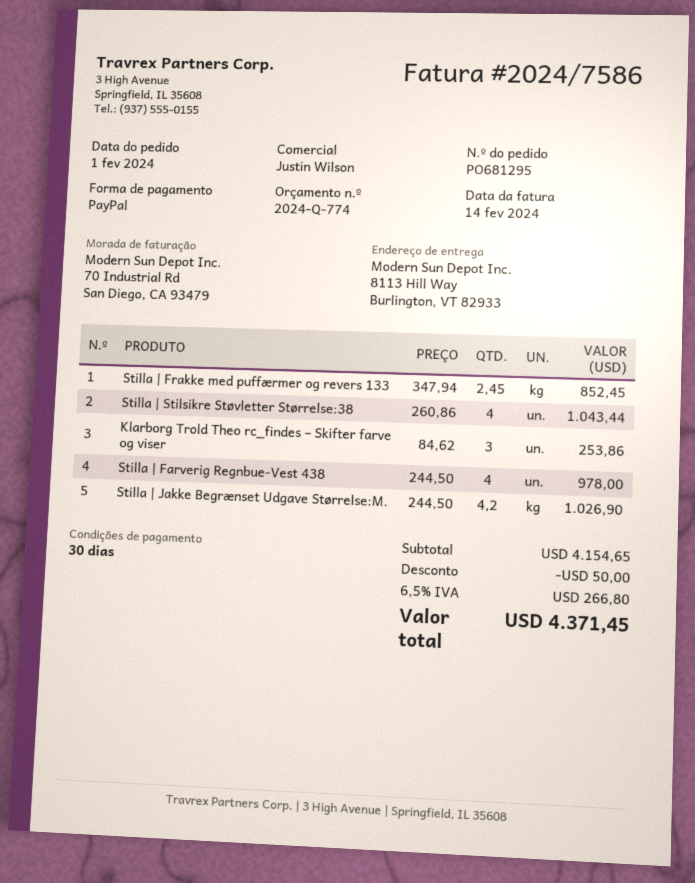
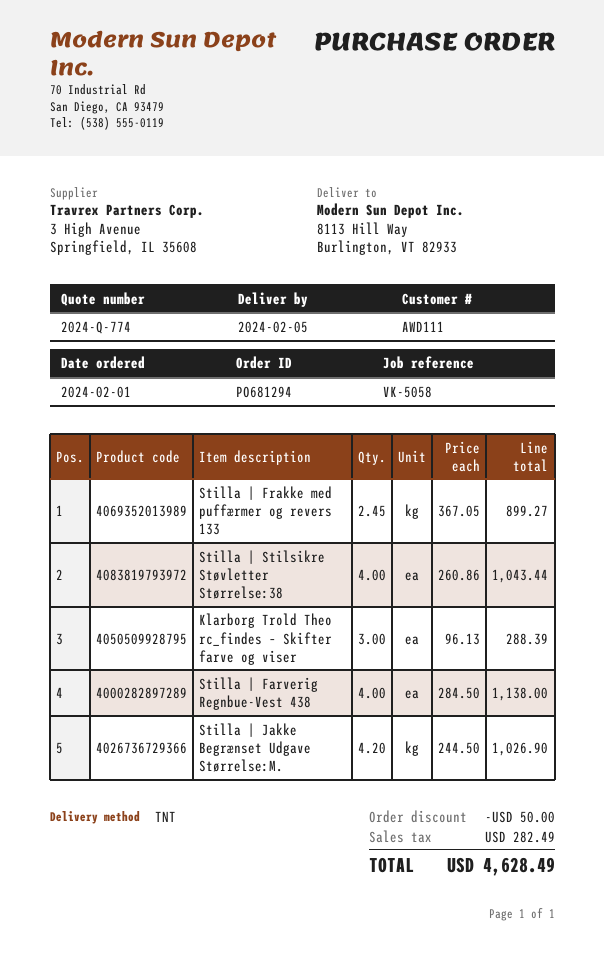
order number: PO681295 -> PO681294
Stilla | Frakke med puffærmer og revers 133: 2.45 x 347.94 = 852.45 -> 2.45 x 367.05 = 899.27
Klarborg Trold Theo rc_findes – Skifter farve og viser: 3 x 84.62 = 253.86 -> 3 x 96.13 = 288.39
Stilla | Farverig Regnbue-Vest 438: 4 x 244.50 = 978.00 -> 4 x 284.50 = 1138.00
tax: 266.80 -> 282.49
total: 4371.45 -> 4628.49

